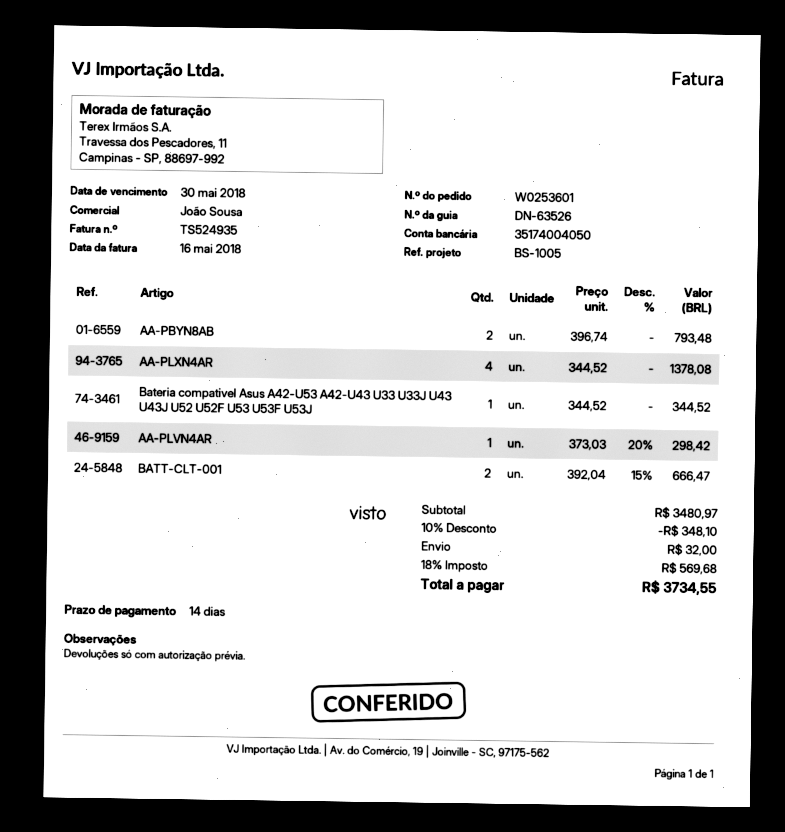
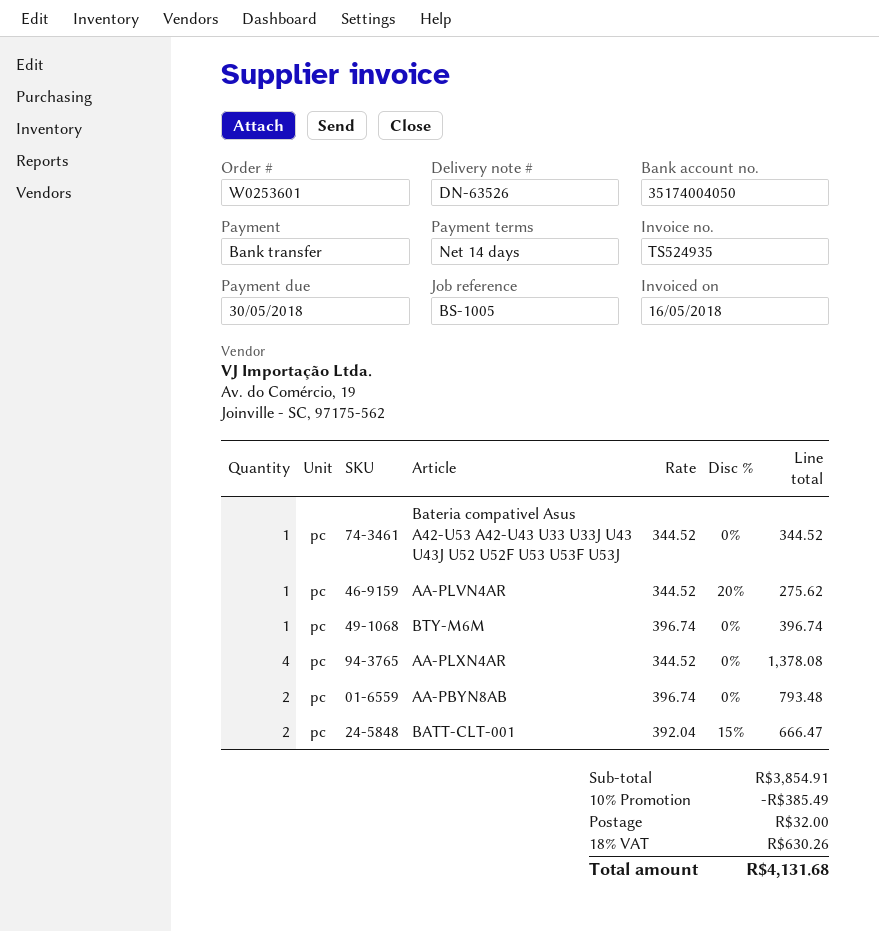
AA-PLVN4AR: 1 x 373.03 - 20% = 298.42 -> 1 x 344.52 - 20% = 275.62
BTY-M6M: none -> 1 x 396.74 = 396.74
subtotal: 3480.97 -> 3854.91
discount: 10% = 348.10 -> 10% = 385.49
tax: 18% = 569.68 -> 18% = 630.26
total: 3734.55 -> 4131.68

